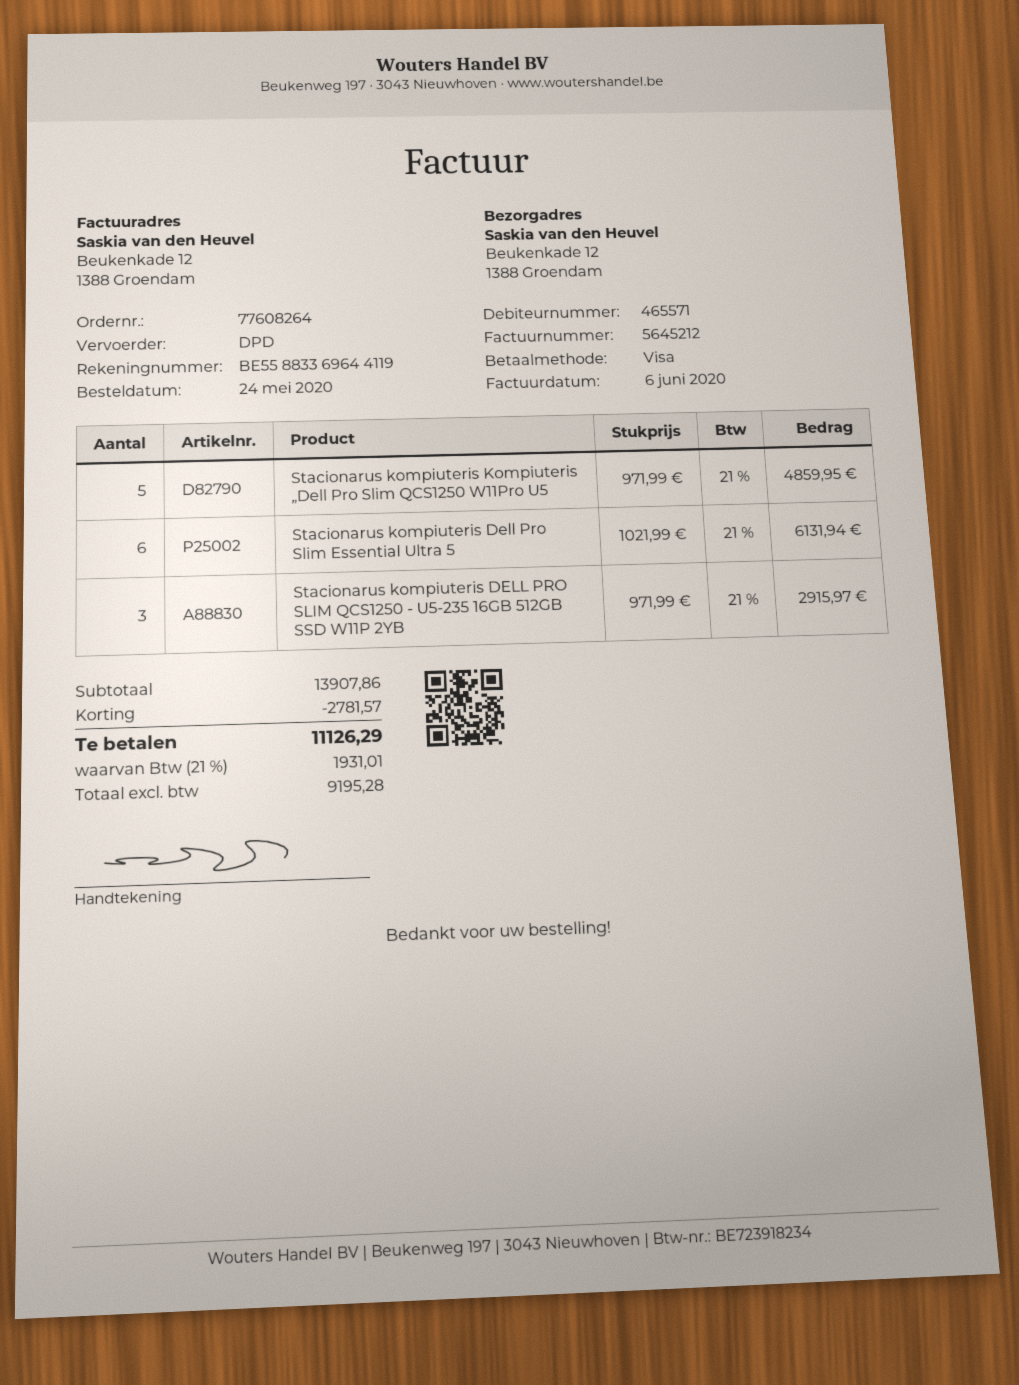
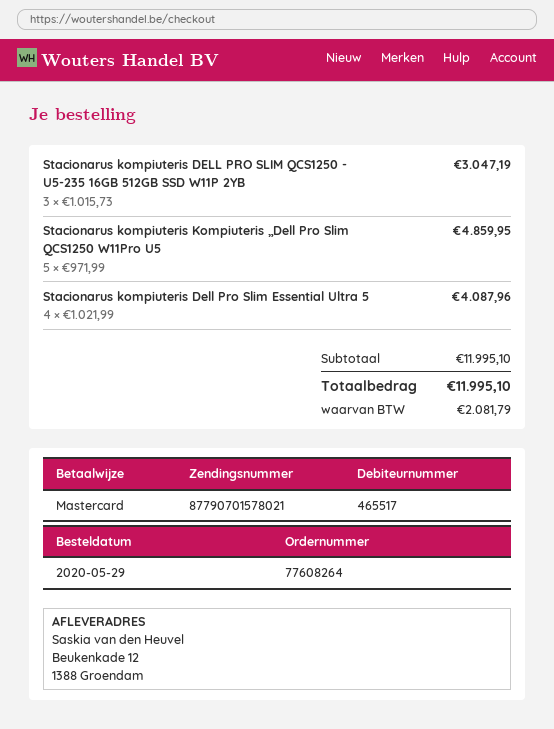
order date: 2020-05-24 -> 2020-05-29
customer number: 465571 -> 465517
payment method: Visa -> Mastercard
Stacionarus kompiuteris Dell Pro Slim Essential Ultra 5: 6 x 1021.99 = 6131.94 -> 4 x 1021.99 = 4087.96
Stacionarus kompiuteris DELL PRO SLIM QCS1250 - U5-235 16GB 512GB SSD W11P 2YB: 3 x 971.99 = 2915.97 -> 3 x 1015.73 = 3047.19
subtotal: 13907.86 -> 11995.10
discount: 2781.57 -> none
tax: 1931.01 -> 2081.79
total: 11126.29 -> 11995.10

